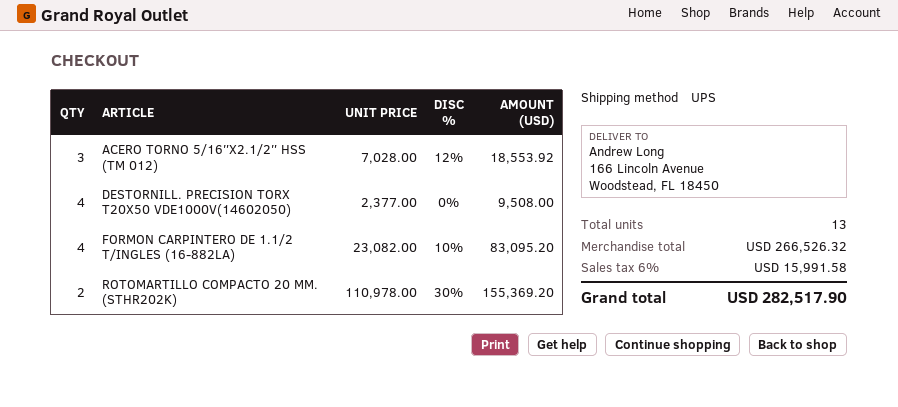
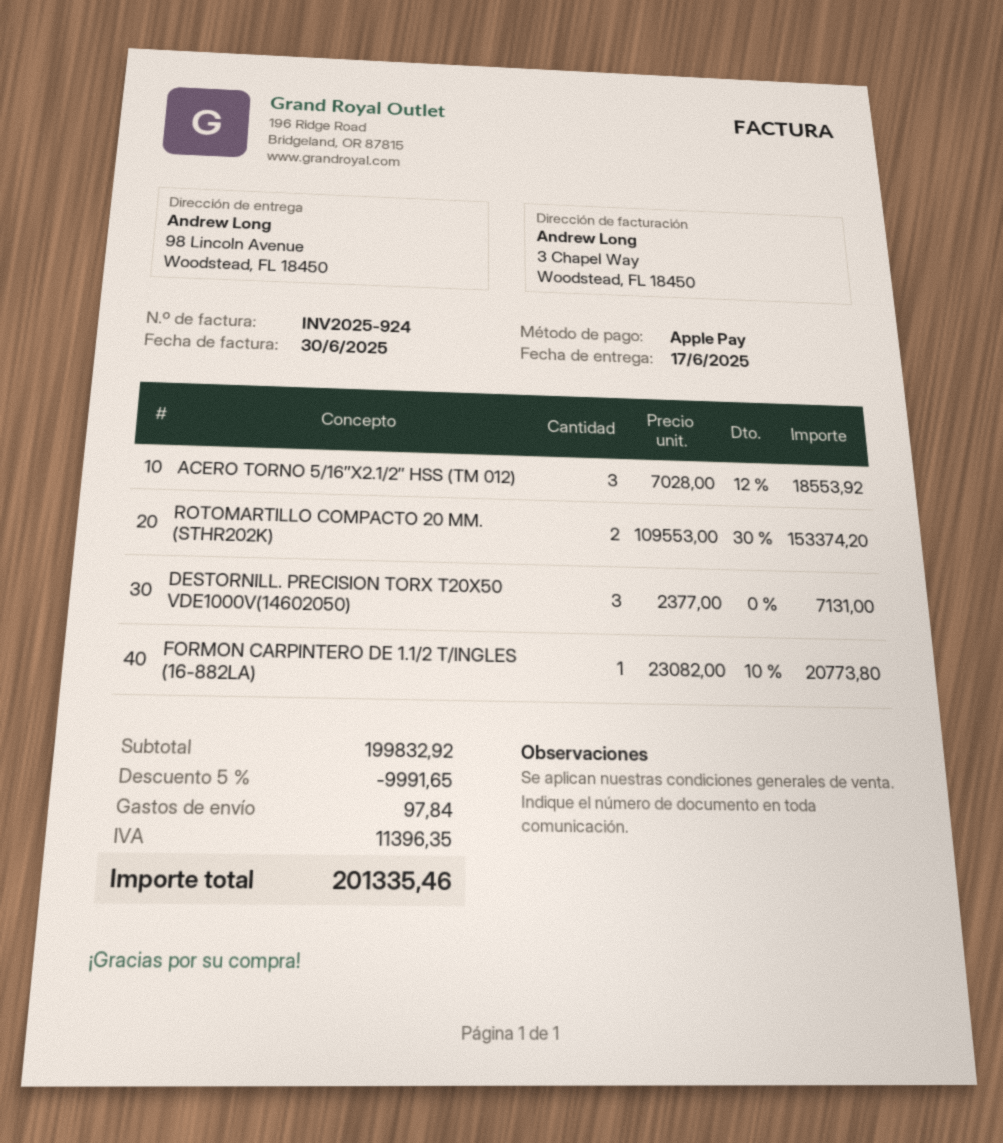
ship to: 166 Lincoln Avenue, Woodstead, FL 18450 -> 98 Lincoln Avenue, Woodstead, FL 18450
DESTORNILL. PRECISION TORX T20X50 VDE1000V(14602050): 4 x 2377.00 = 9508.00 -> 3 x 2377.00 = 7131.00
FORMON CARPINTERO DE 1.1/2 T/INGLES (16-882LA): 4 x 23082.00 - 10% = 83095.20 -> 1 x 23082.00 - 10% = 20773.80
ROTOMARTILLO COMPACTO 20 MM. (STHR202K): 2 x 110978.00 - 30% = 155369.20 -> 2 x 109553.00 - 30% = 153374.20
subtotal: 266526.32 -> 199832.92
discount: none -> 5% = 9991.65
shipping: none -> 97.84
tax: 15991.58 -> 11396.35
total: 282517.90 -> 201335.46

